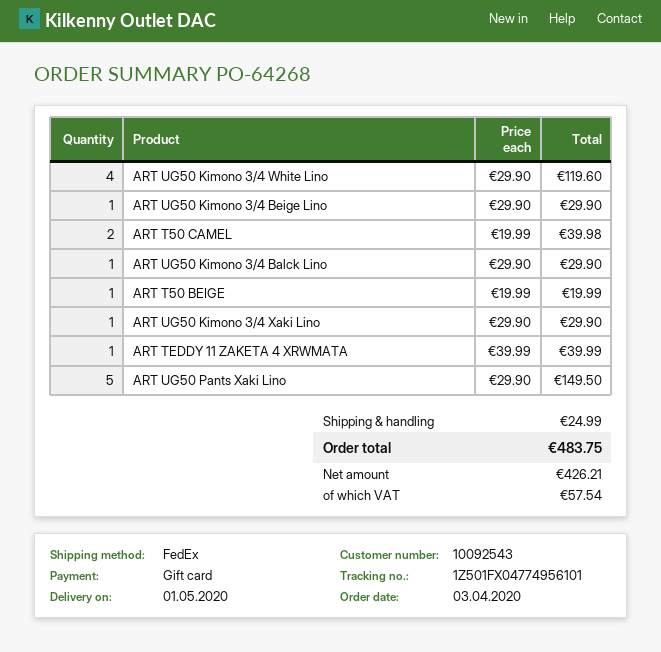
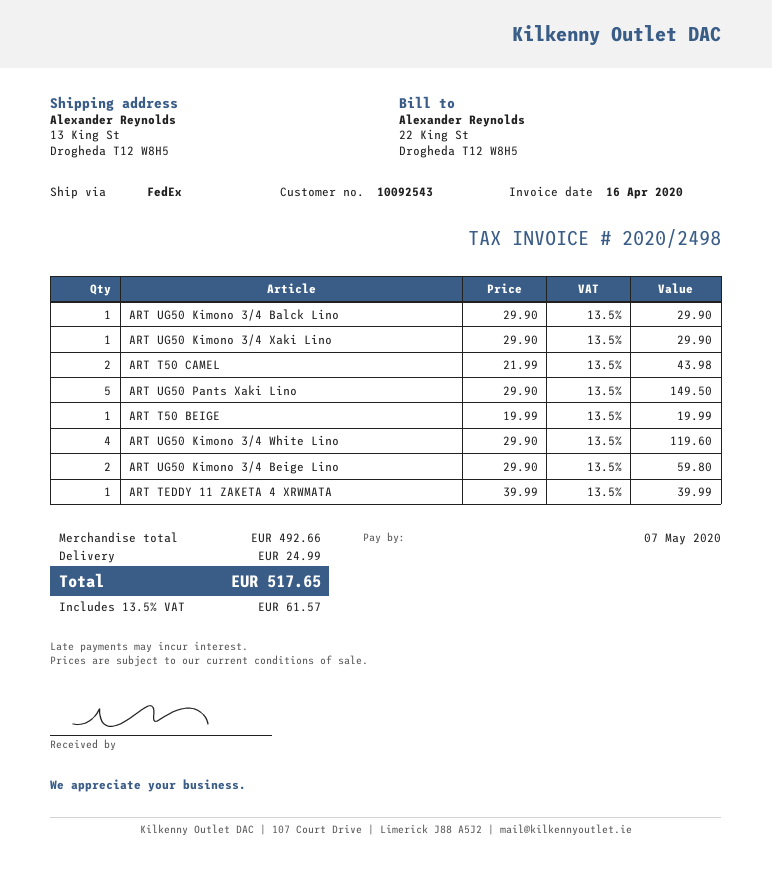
ART UG50 Kimono 3/4 Beige Lino: 1 x 29.90 = 29.90 -> 2 x 29.90 = 59.80
ART T50 CAMEL: 2 x 19.99 = 39.98 -> 2 x 21.99 = 43.98
tax: 57.54 -> 61.57
total: 483.75 -> 517.65

